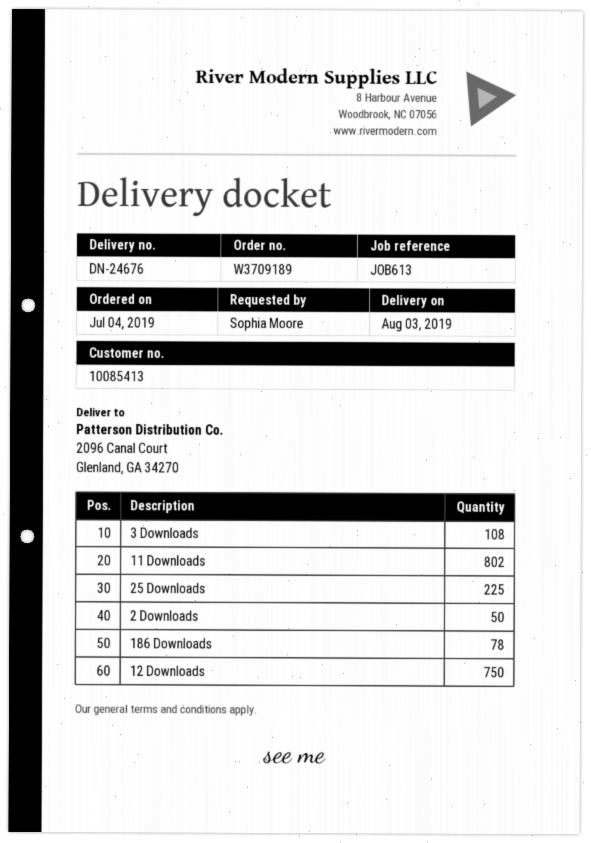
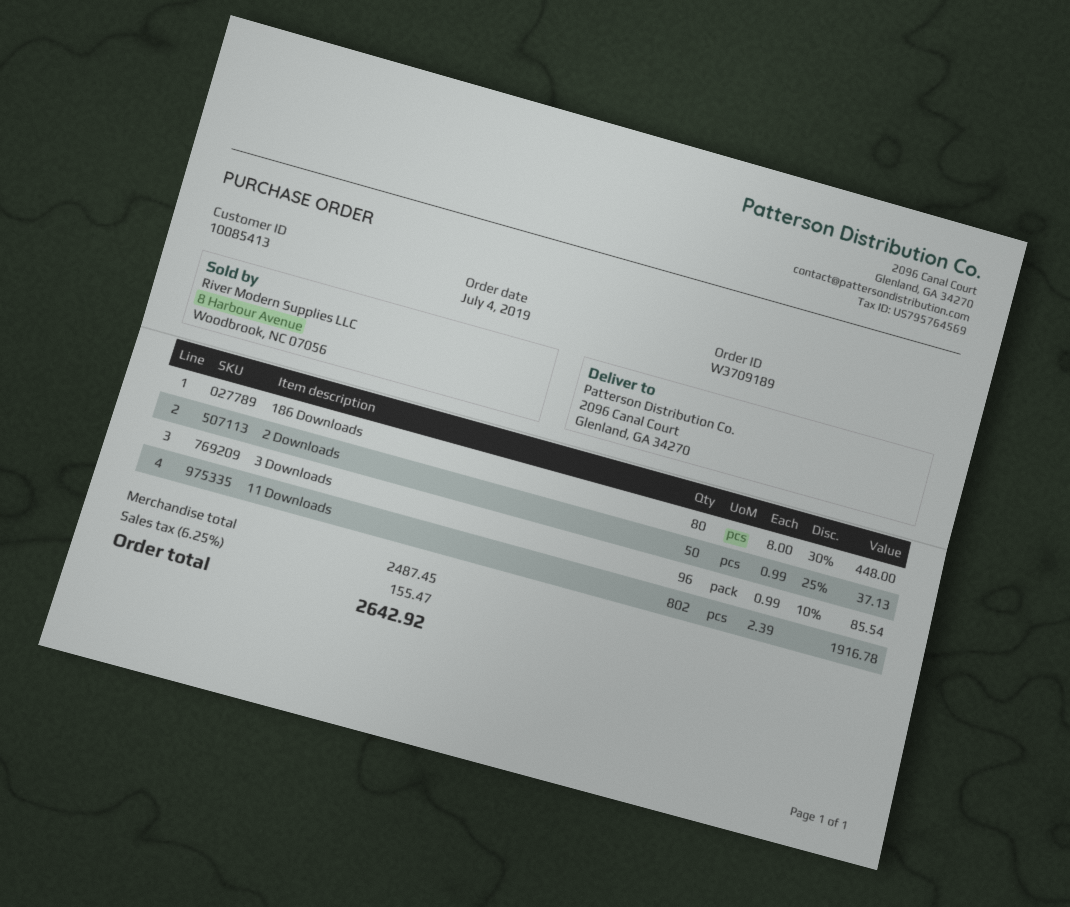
3 Downloads: 108 -> 96
25 Downloads: 225 -> none
186 Downloads: 78 -> 80
12 Downloads: 750 -> none

